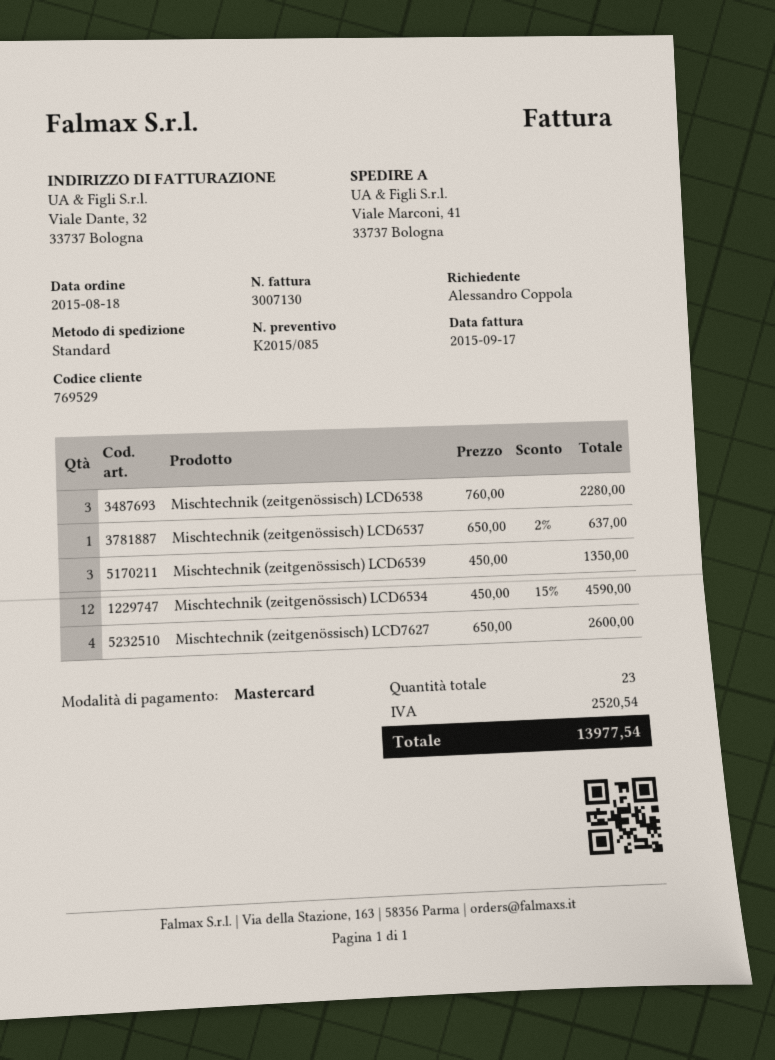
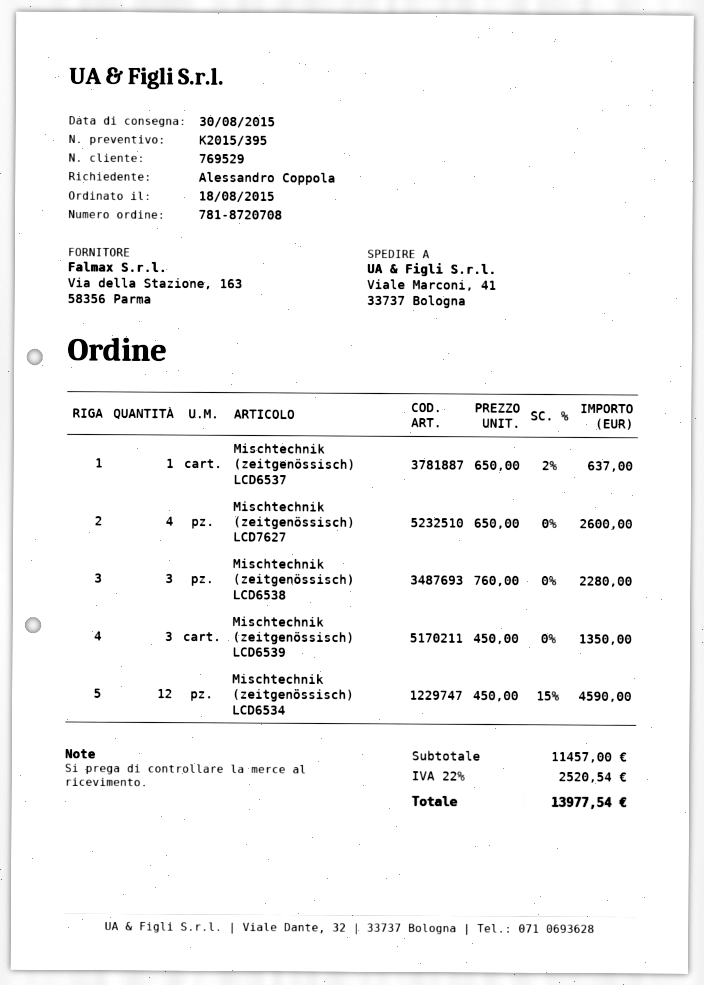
quote number: K2015/085 -> K2015/395

